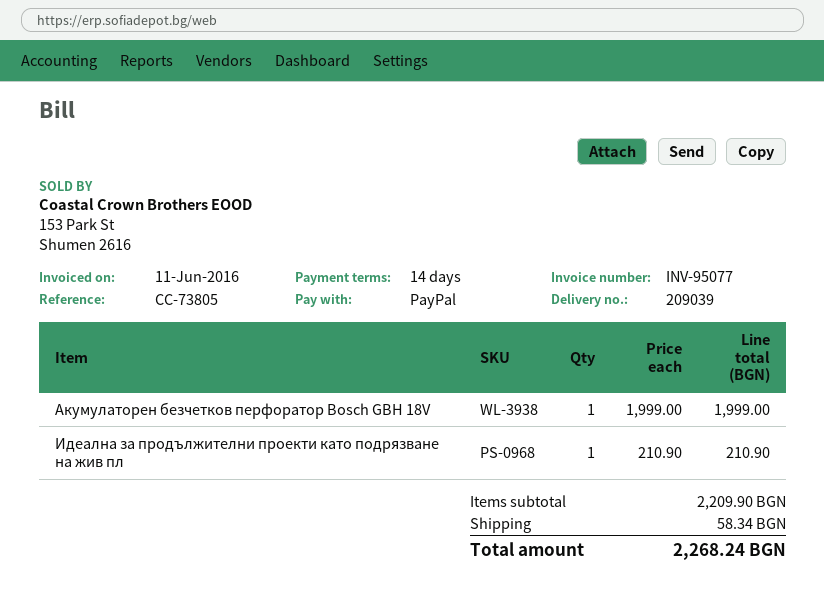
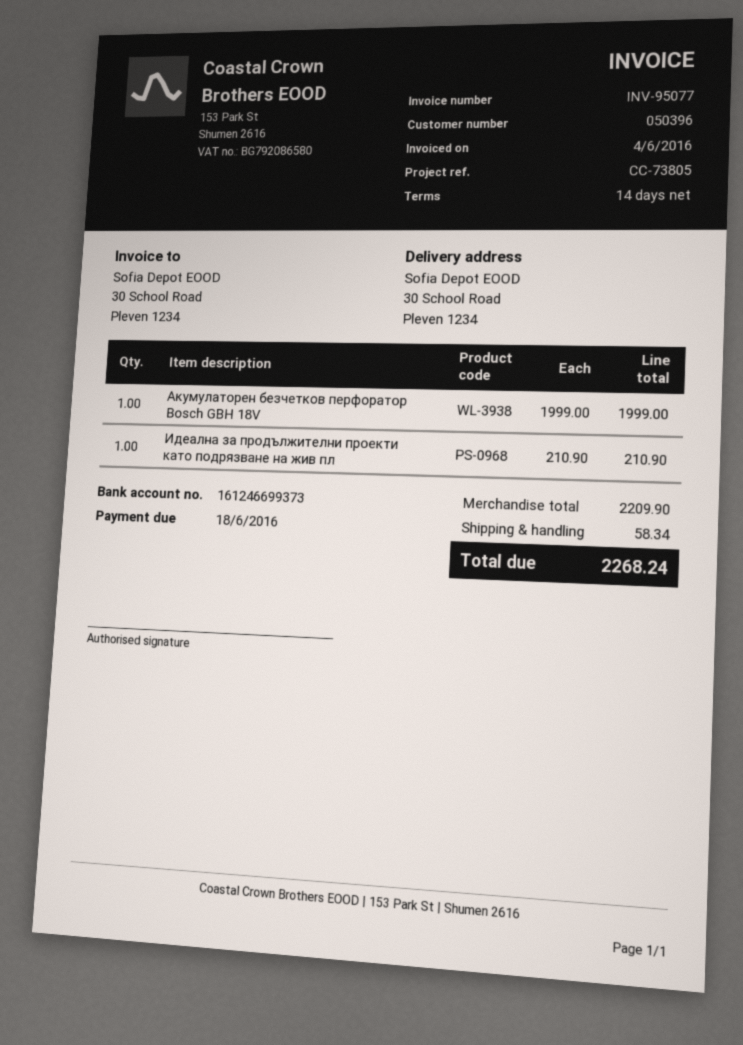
invoice date: 2016-06-11 -> 2016-06-04

